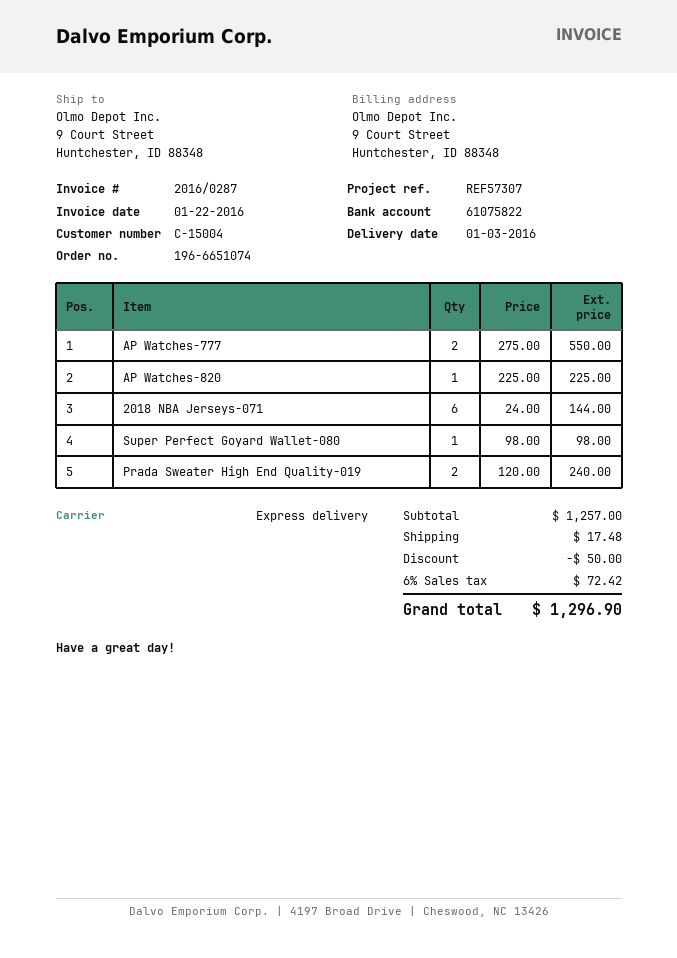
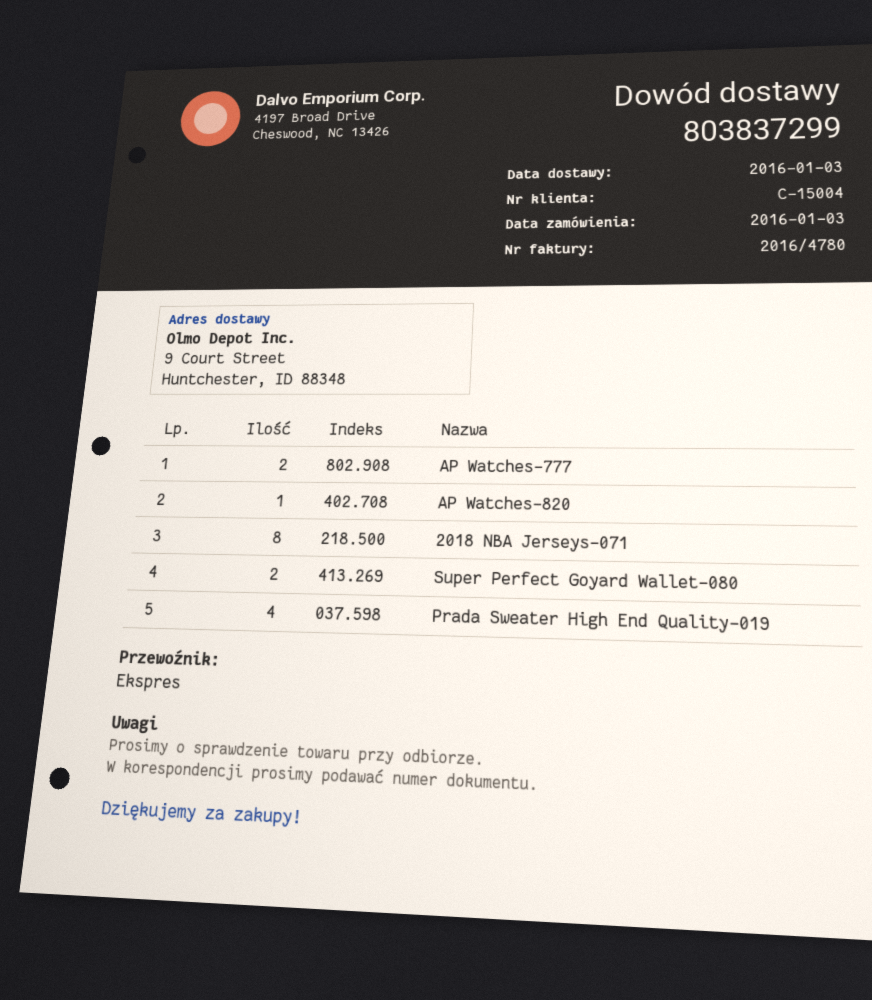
invoice number: 2016/0287 -> 2016/4780
2018 NBA Jerseys-071: 6 -> 8
Super Perfect Goyard Wallet-080: 1 -> 2
Prada Sweater High End Quality-019: 2 -> 4

